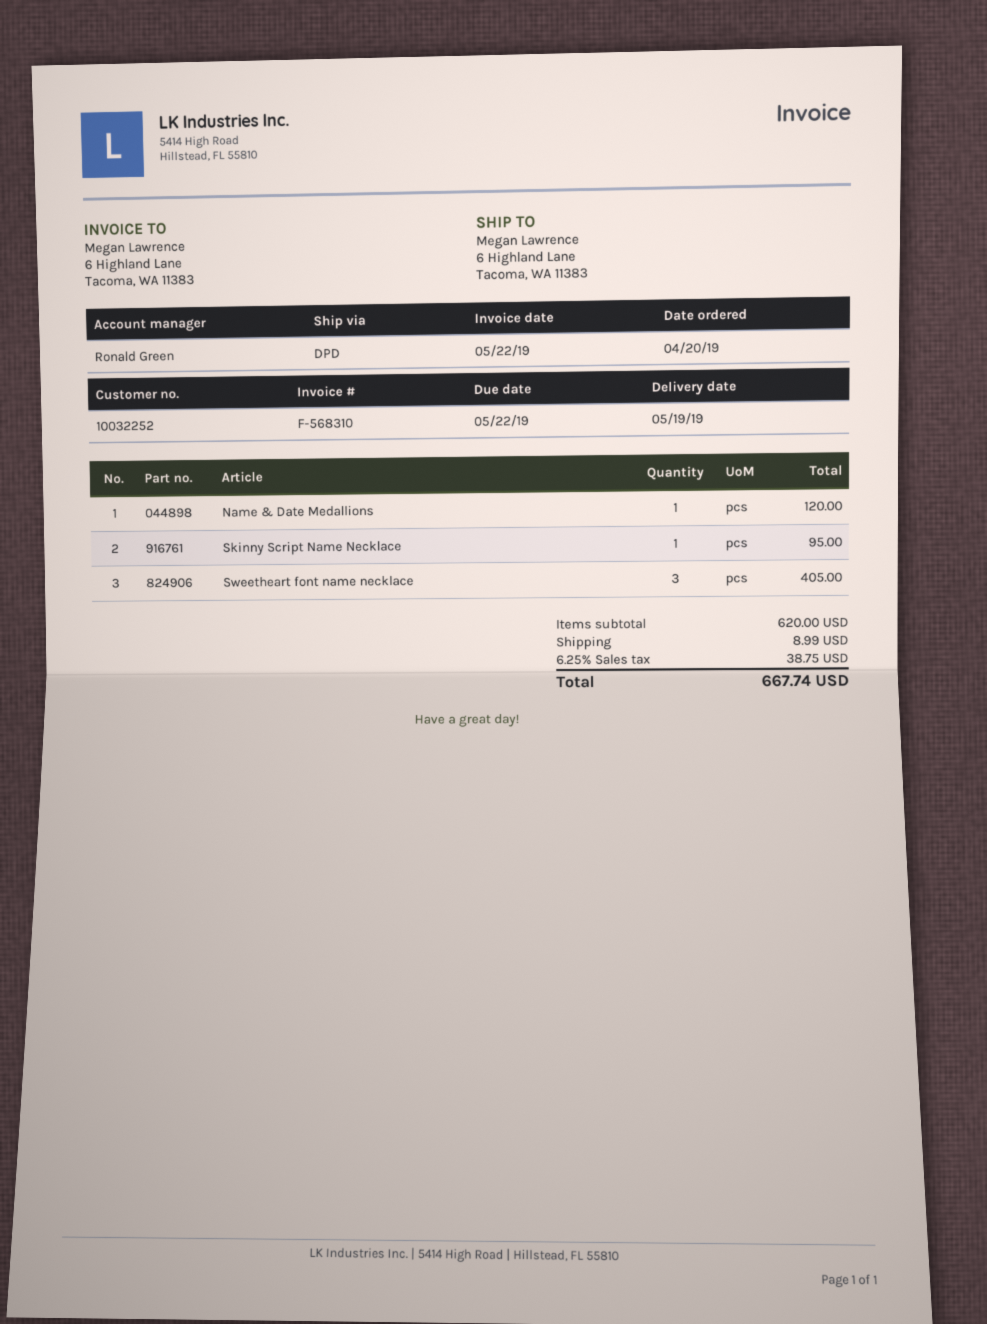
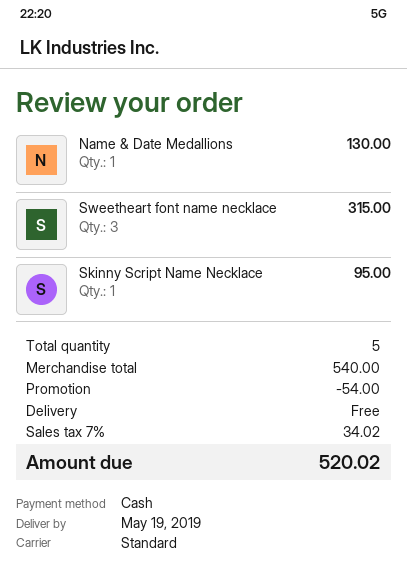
shipping method: DPD -> standard
Name & Date Medallions: 1 for 120.00 -> 1 for 130.00
Sweetheart font name necklace: 3 for 405.00 -> 3 for 315.00
subtotal: 620.00 -> 540.00
discount: none -> 54.00
shipping: 8.99 -> 0.00
tax: 6.25% = 38.75 -> 7% = 34.02
total: 667.74 -> 520.02

